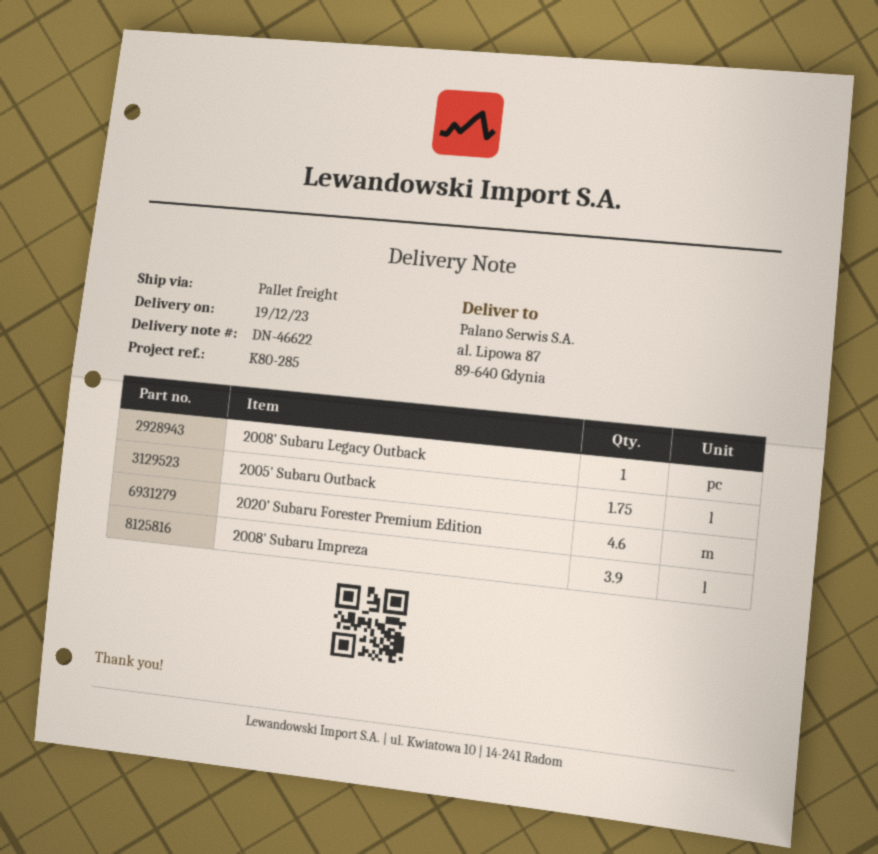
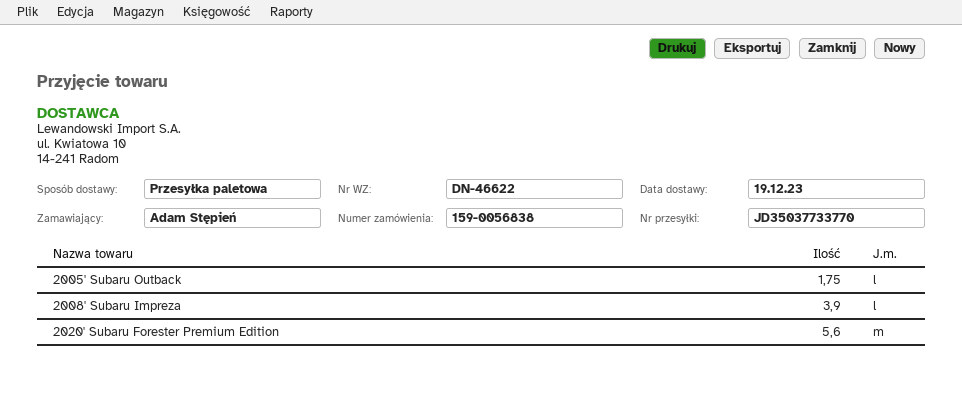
2008' Subaru Legacy Outback: 1 -> none
2020' Subaru Forester Premium Edition: 4.6 -> 5.6

